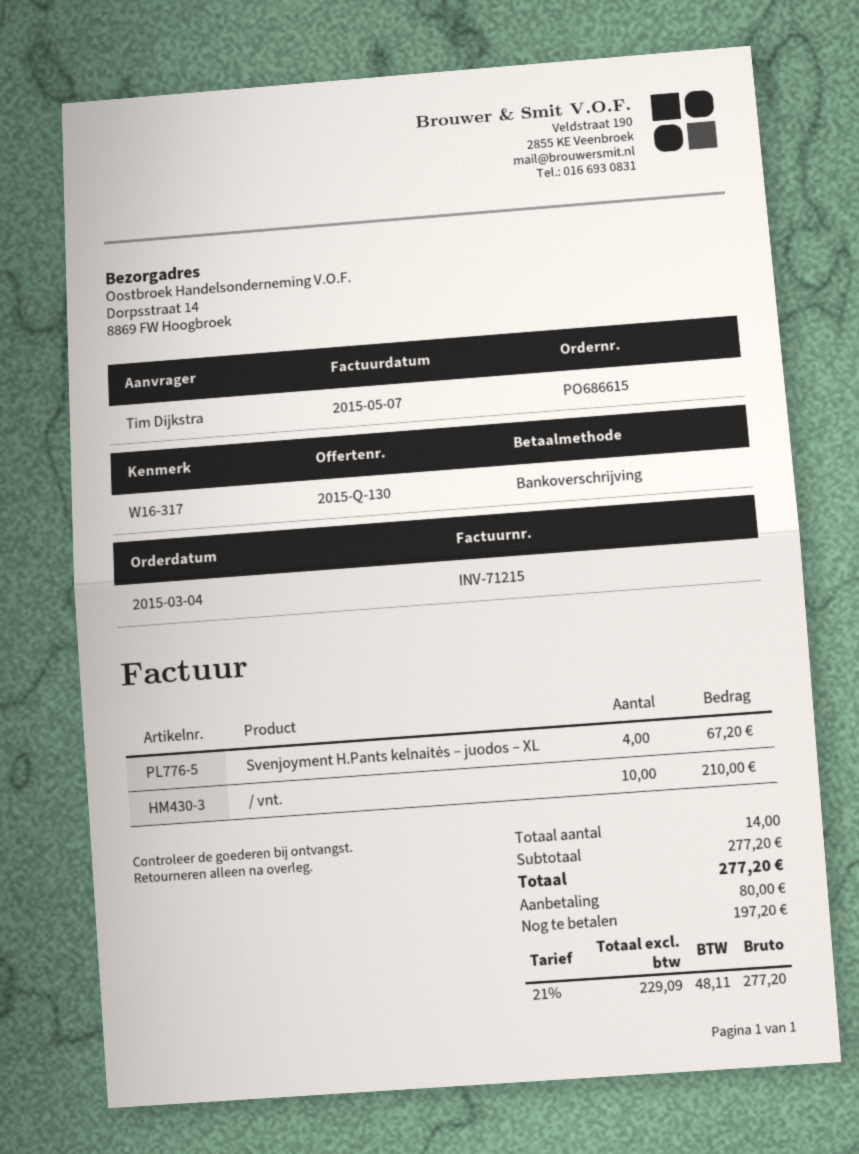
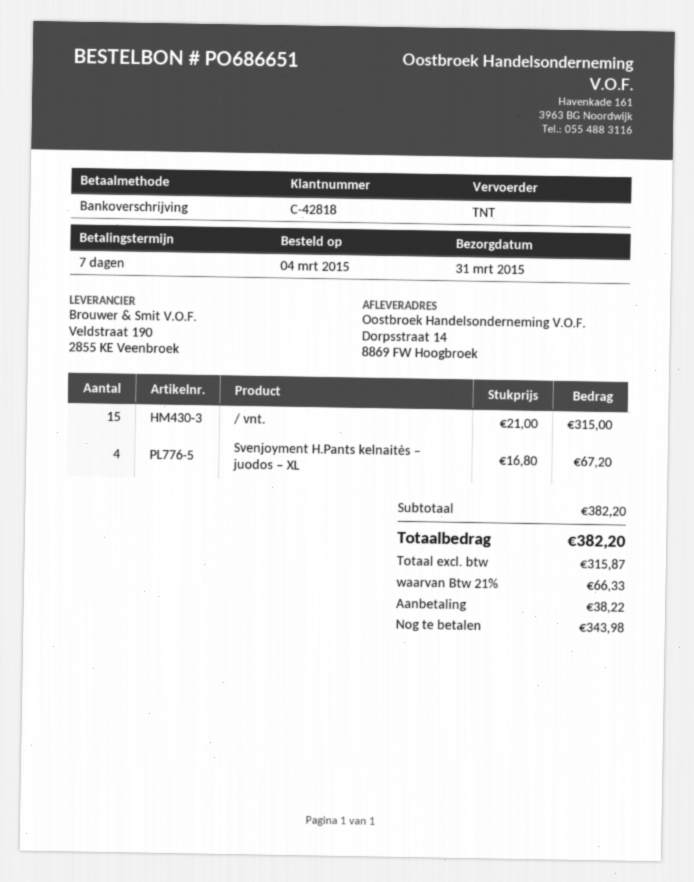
order number: PO686615 -> PO686651
/ vnt.: 10 for 210.00 -> 15 for 315.00
subtotal: 277.20 -> 382.20
net: 229.09 -> 315.87
tax: 21% = 48.11 -> 21% = 66.33
total: 277.20 -> 382.20
deposit: 80.00 -> 38.22
balance: 197.20 -> 343.98

